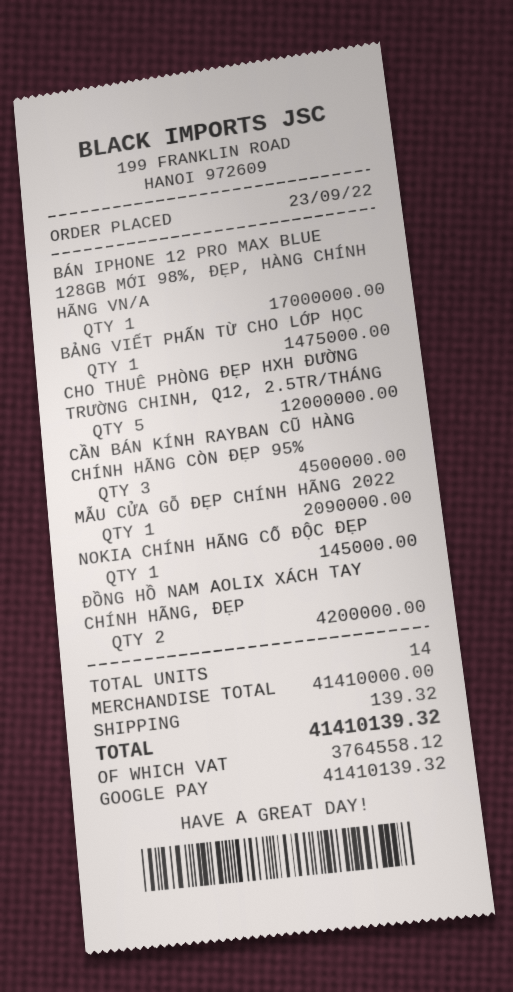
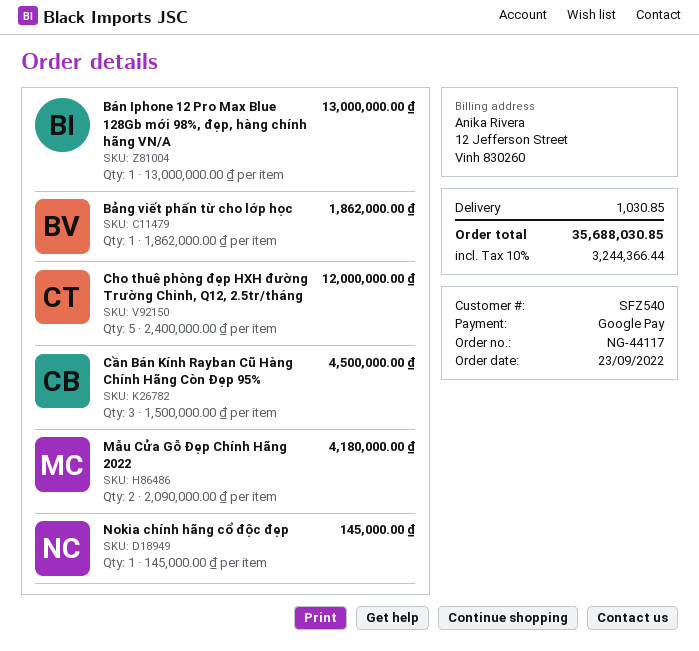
BÁN IPHONE 12 PRO MAX BLUE 128GB MỚI 98%, ĐẸP, HÀNG CHÍNH HÃNG VN/A: 1 for 17000000.00 -> 1 for 13000000.00
BẢNG VIẾT PHẤN TỪ CHO LỚP HỌC: 1 for 1475000.00 -> 1 for 1862000.00
MẪU CỬA GỖ ĐẸP CHÍNH HÃNG 2022: 1 for 2090000.00 -> 2 for 4180000.00
ĐỒNG HỒ NAM AOLIX XÁCH TAY CHÍNH HÃNG, ĐẸP: 2 for 4200000.00 -> none
shipping: 139.32 -> 1030.85
tax: 3764558.12 -> 3244366.44
total: 41410139.32 -> 35688030.85

